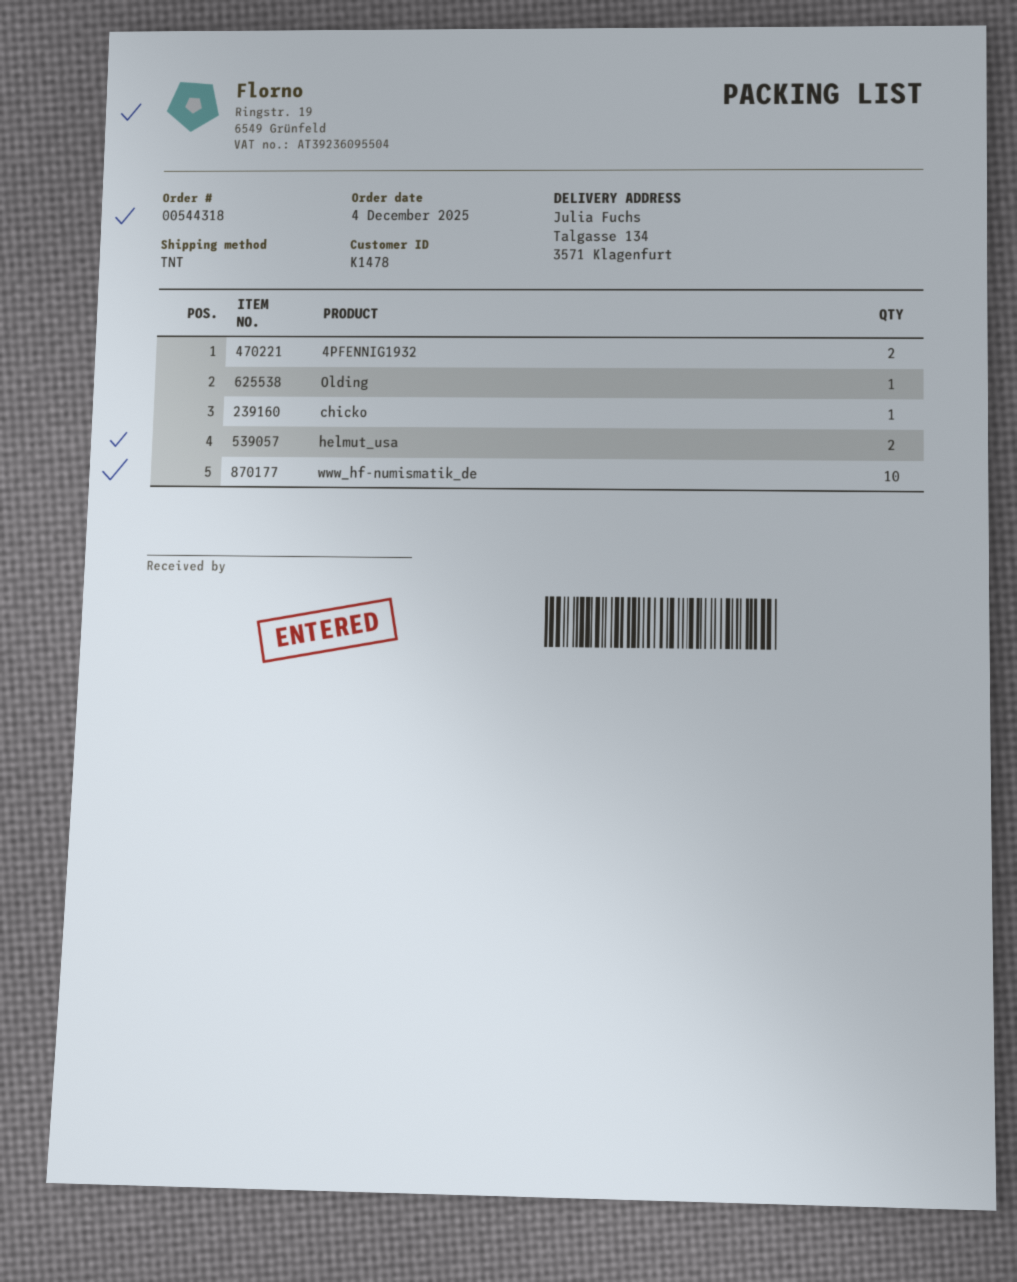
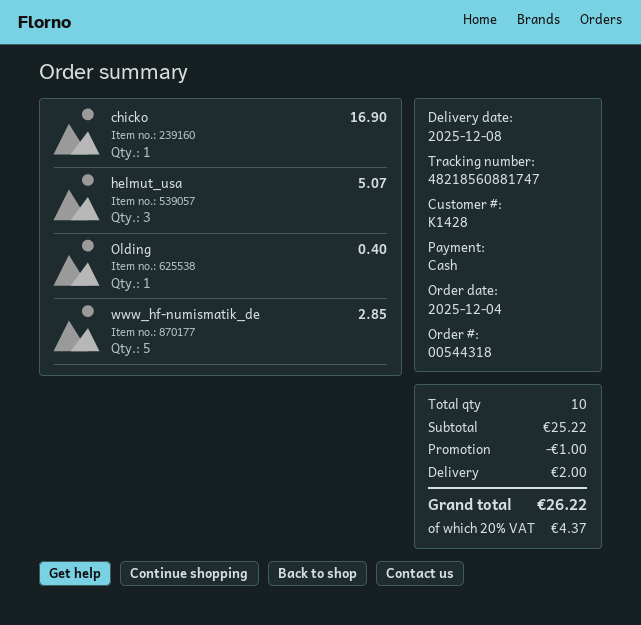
customer number: K1478 -> K1428
4PFENNIG1932: 2 -> none
helmut_usa: 2 -> 3
www_hf-numismatik_de: 10 -> 5

